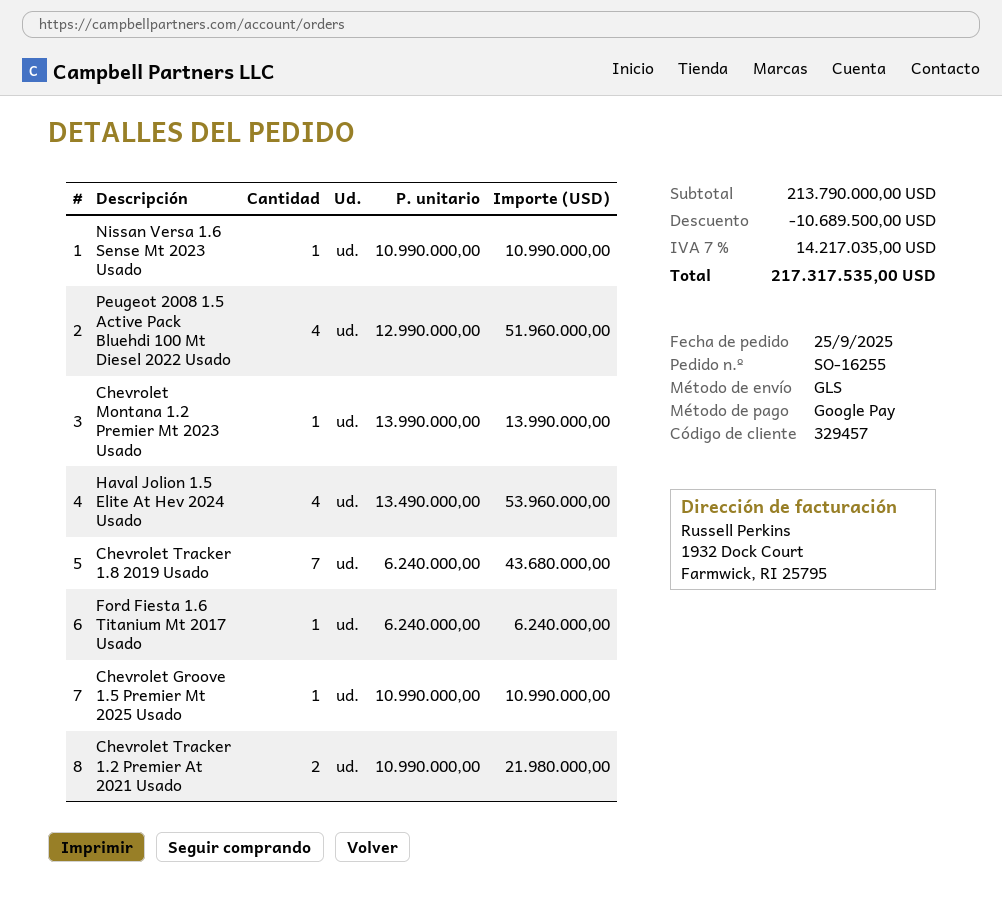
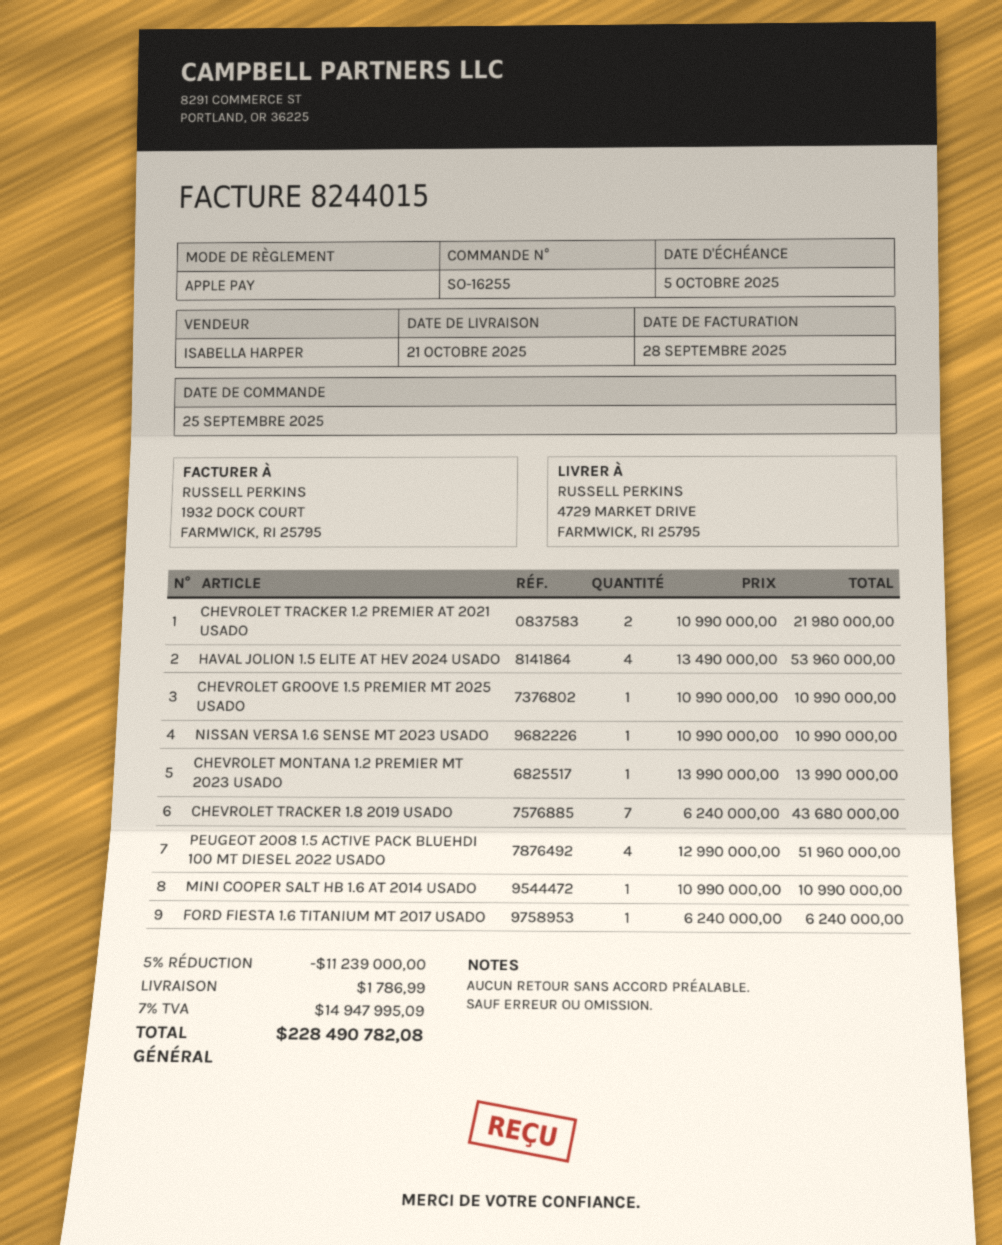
payment method: Google Pay -> Apple Pay
MINI COOPER SALT HB 1.6 AT 2014 USADO: none -> 1 x 10990000.00 = 10990000.00
discount: 10689500.00 -> 11239000.00
shipping: none -> 1786.99
tax: 7% = 14217035.00 -> 7% = 14947995.09
total: 217317535.00 -> 228490782.08

